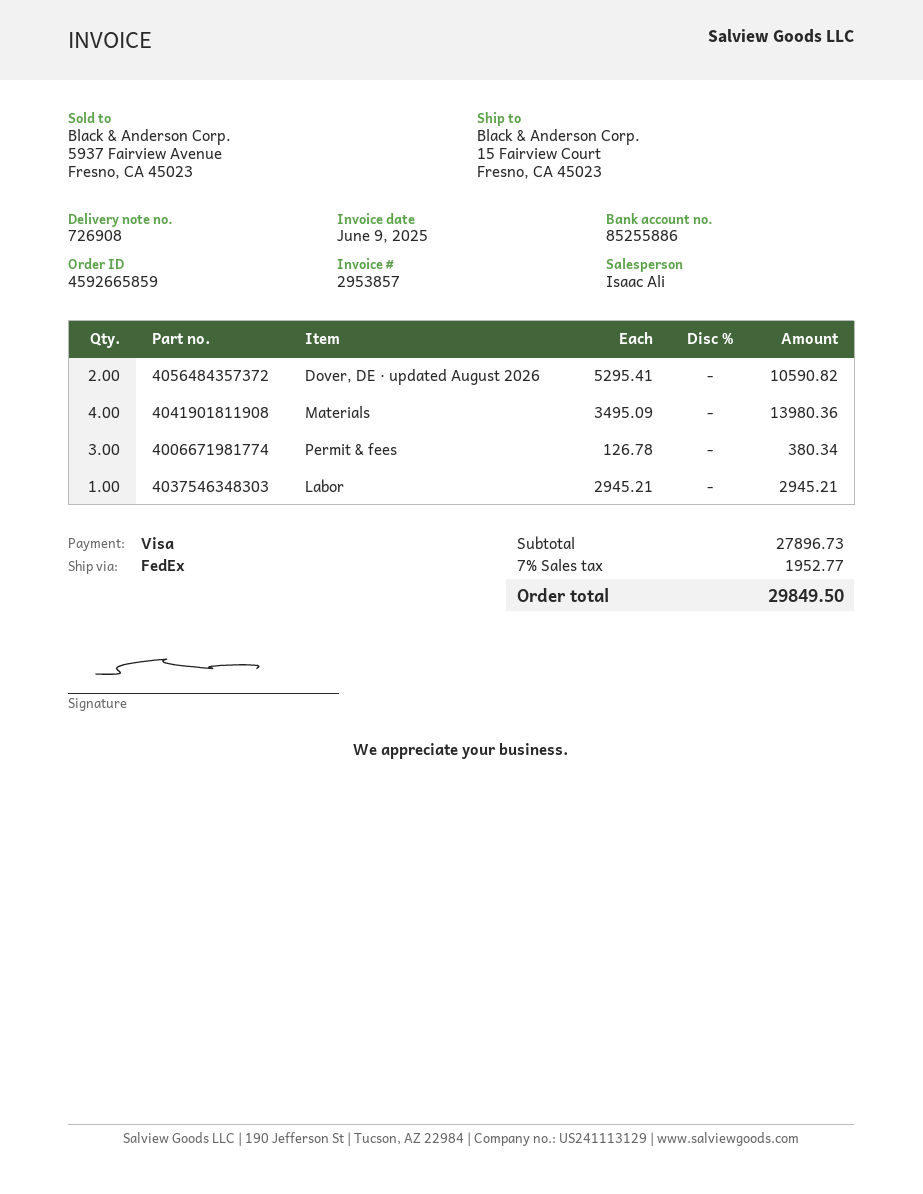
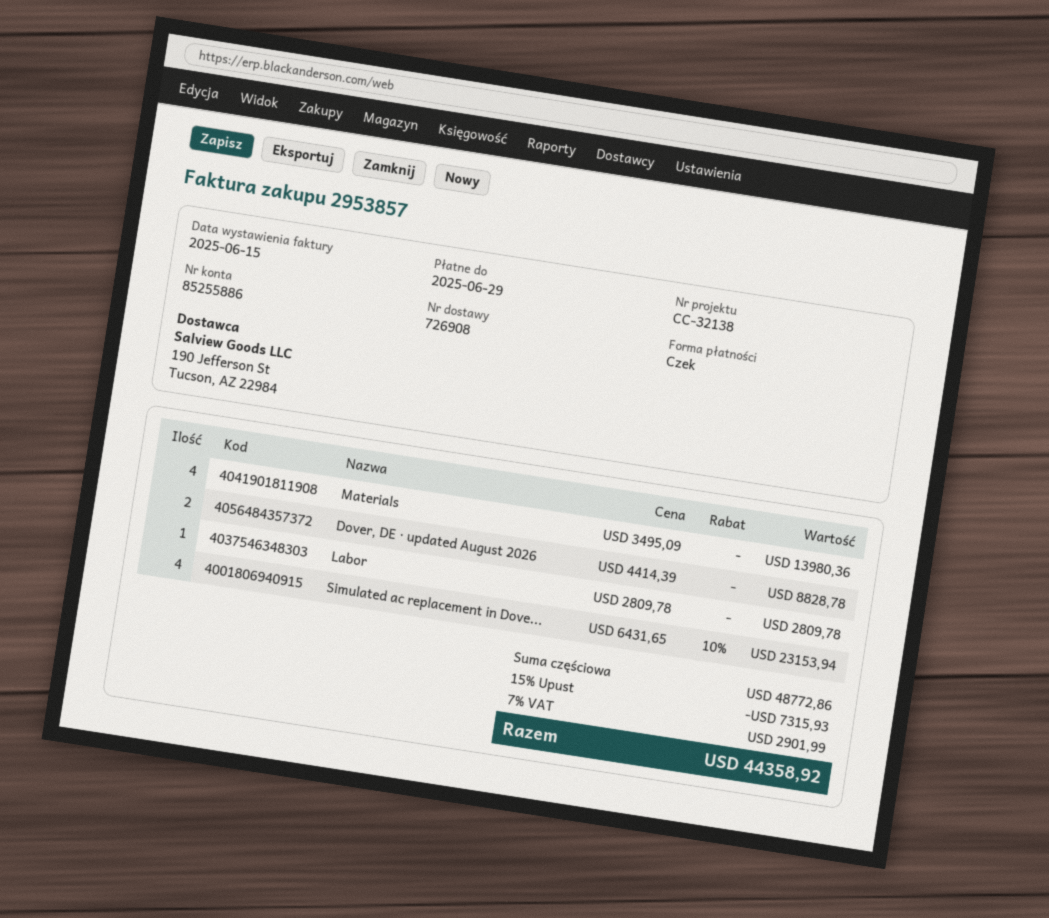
invoice date: 2025-06-09 -> 2025-06-15
payment method: Visa -> cheque
Dover, DE · updated August 2026: 2 x 5295.41 = 10590.82 -> 2 x 4414.39 = 8828.78
Permit & fees: 3 x 126.78 = 380.34 -> none
Labor: 1 x 2945.21 = 2945.21 -> 1 x 2809.78 = 2809.78
Simulated ac replacement in Dove...: none -> 4 x 6431.65 - 10% = 23153.94
subtotal: 27896.73 -> 48772.86
discount: none -> 15% = 7315.93
tax: 7% = 1952.77 -> 7% = 2901.99
total: 29849.50 -> 44358.92

